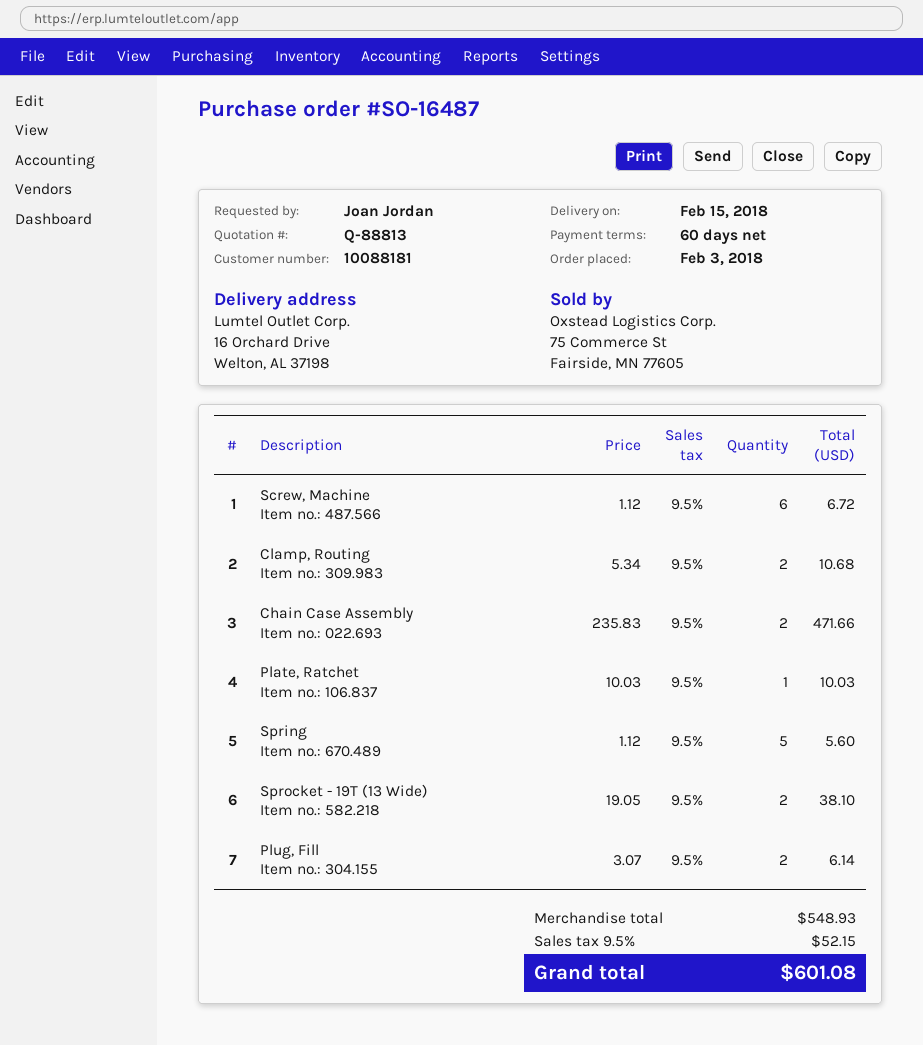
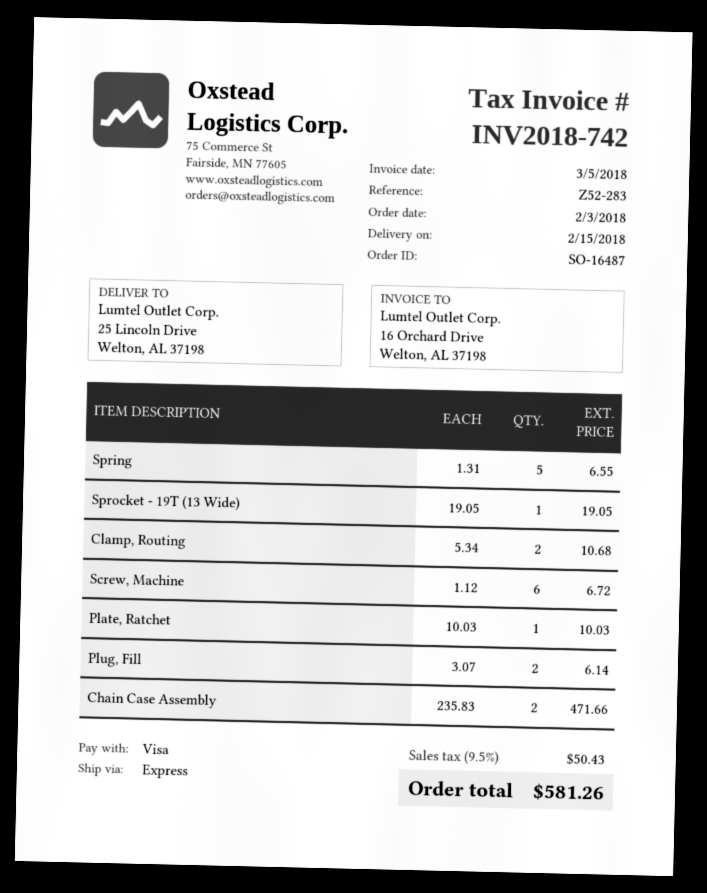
ship to: 16 Orchard Drive, Welton, AL 37198 -> 25 Lincoln Drive, Welton, AL 37198
Spring: 5 x 1.12 = 5.60 -> 5 x 1.31 = 6.55
Sprocket - 19T (13 Wide): 2 x 19.05 = 38.10 -> 1 x 19.05 = 19.05
tax: 9.5% = 52.15 -> 9.5% = 50.43
total: 601.08 -> 581.26

